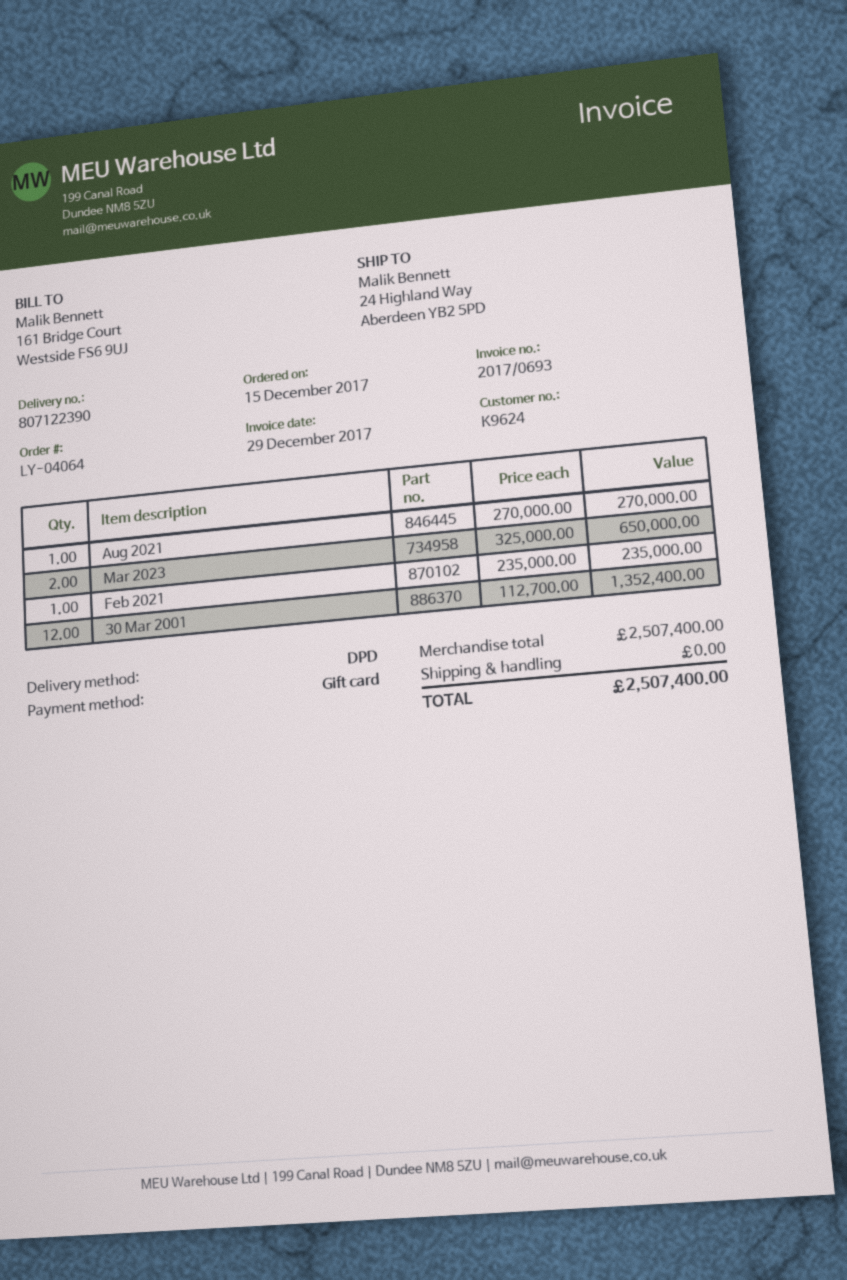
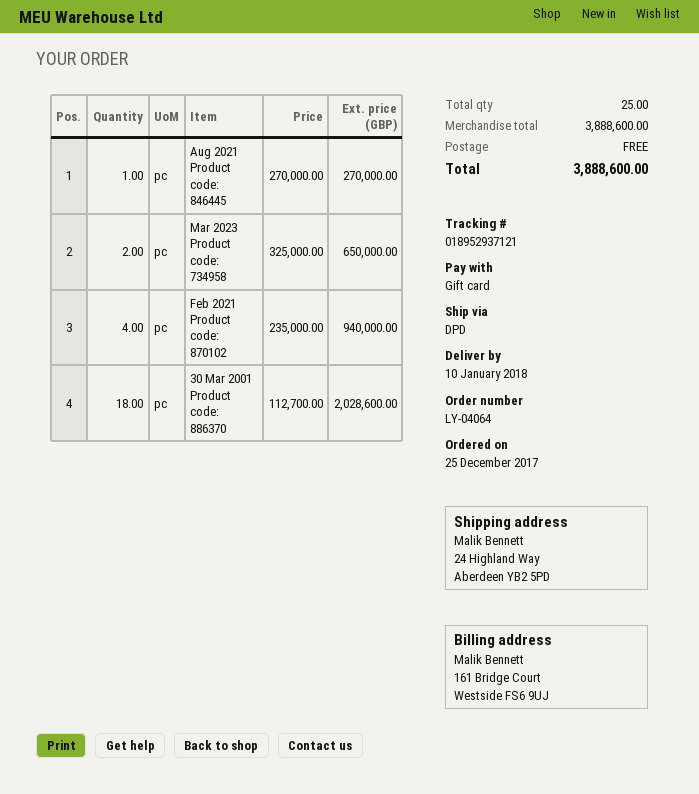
order date: 2017-12-15 -> 2017-12-25
Feb 2021: 1 x 235000.00 = 235000.00 -> 4 x 235000.00 = 940000.00
30 Mar 2001: 12 x 112700.00 = 1352400.00 -> 18 x 112700.00 = 2028600.00
subtotal: 2507400.00 -> 3888600.00
total: 2507400.00 -> 3888600.00

